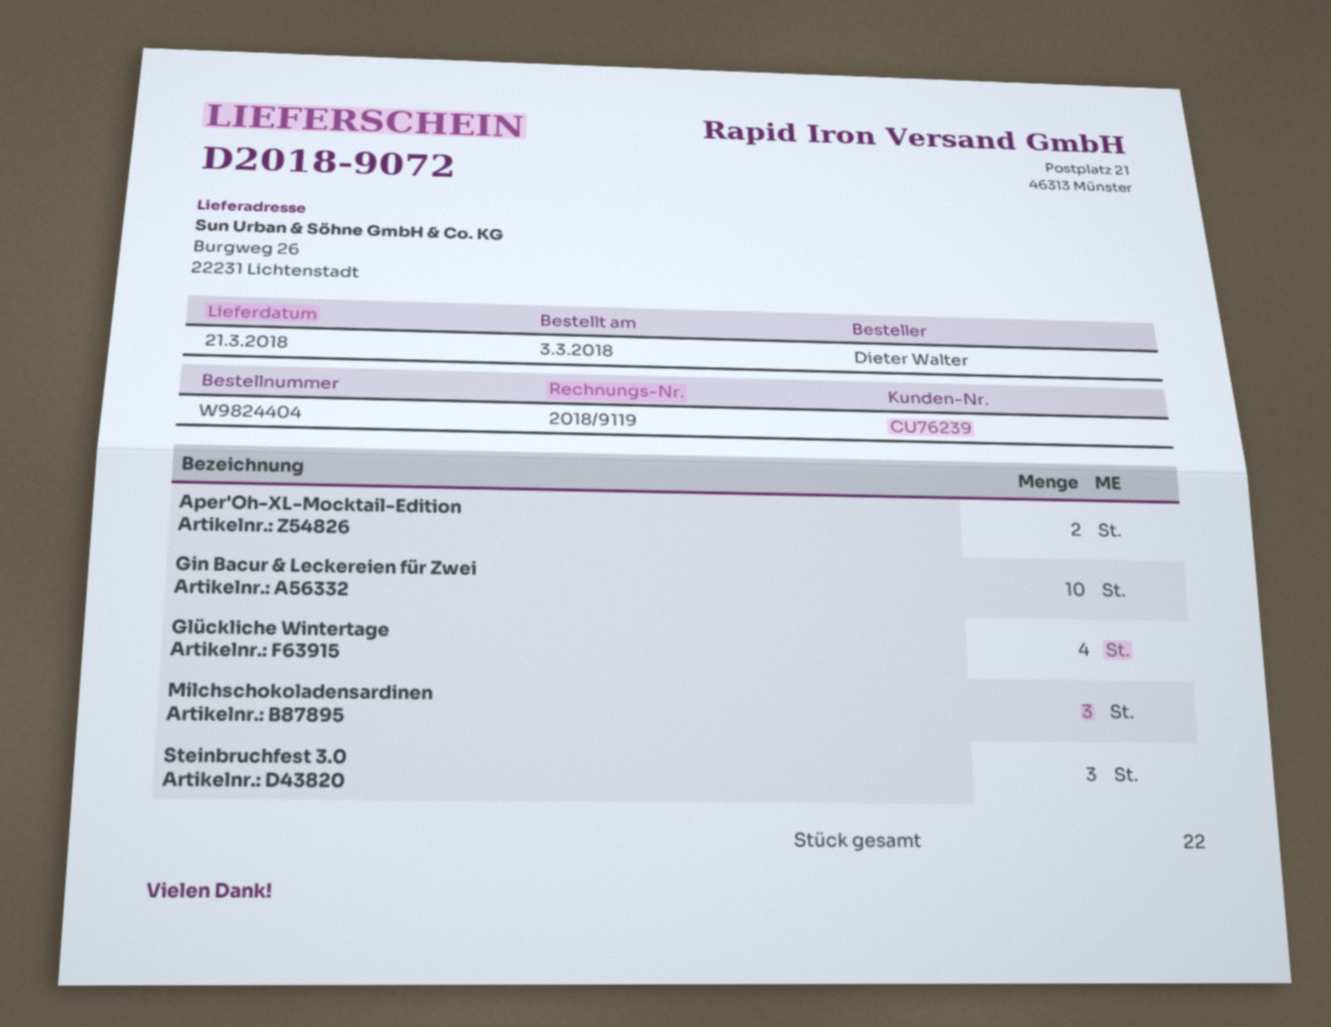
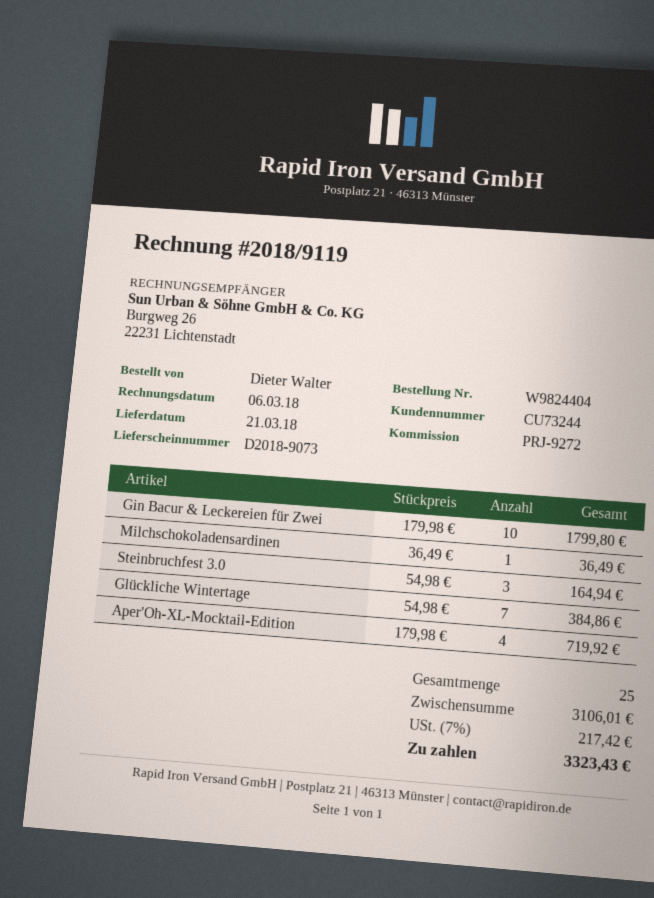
delivery note number: D2018-9072 -> D2018-9073
customer number: CU76239 -> CU73244
Aper'Oh-XL-Mocktail-Edition: 2 -> 4
Glückliche Wintertage: 4 -> 7
Milchschokoladensardinen: 3 -> 1
total quantity: 22 -> 25

